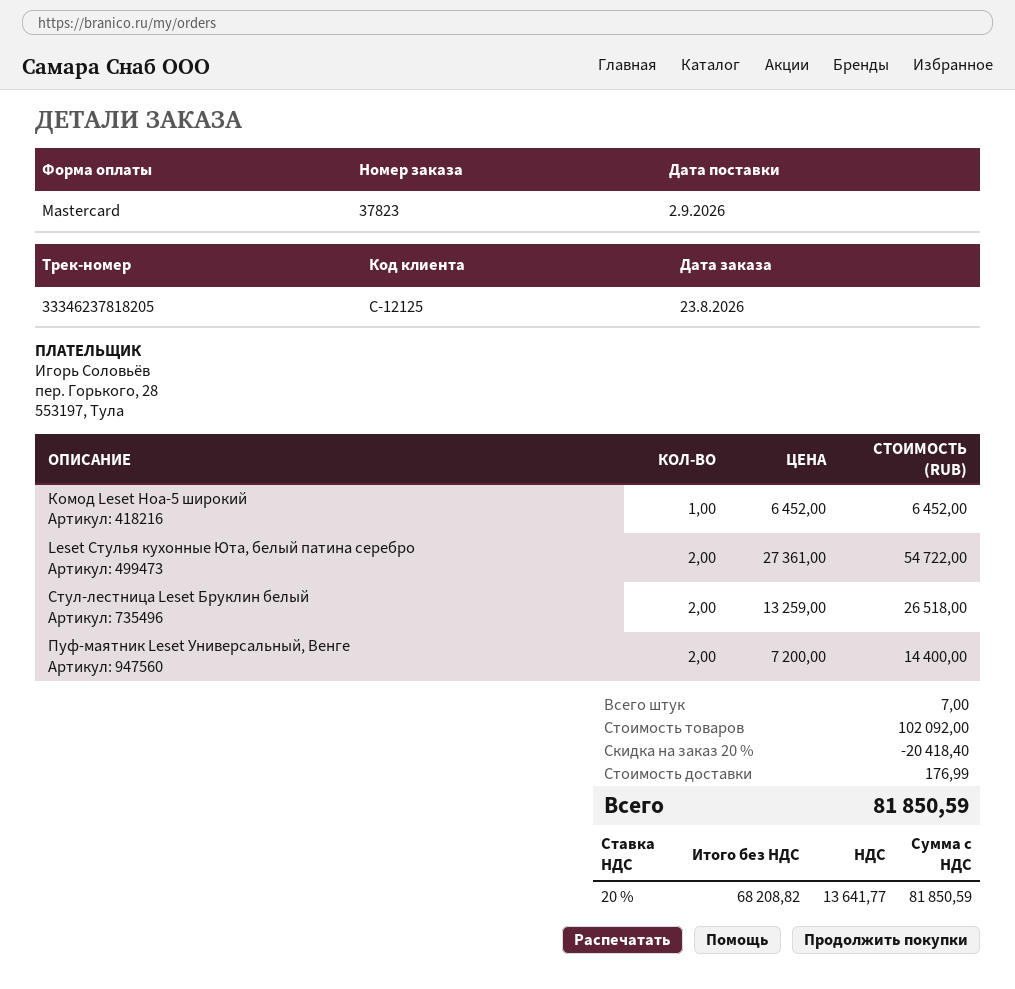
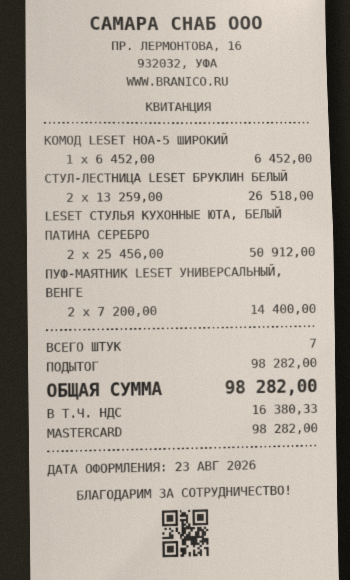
Leset Стулья кухонные Юта, белый патина серебро: 2 x 27361.00 = 54722.00 -> 2 x 25456.00 = 50912.00
subtotal: 102092.00 -> 98282.00
discount: 20% = 20418.40 -> none
shipping: 176.99 -> none
tax: 13641.77 -> 16380.33
total: 81850.59 -> 98282.00

